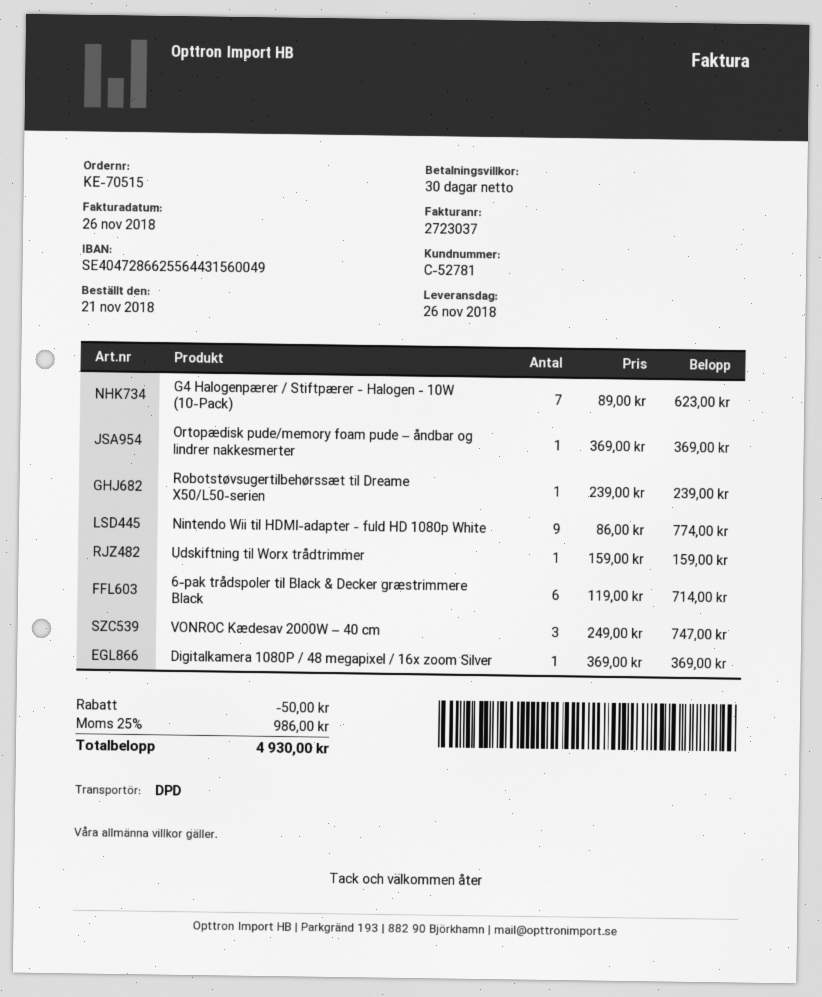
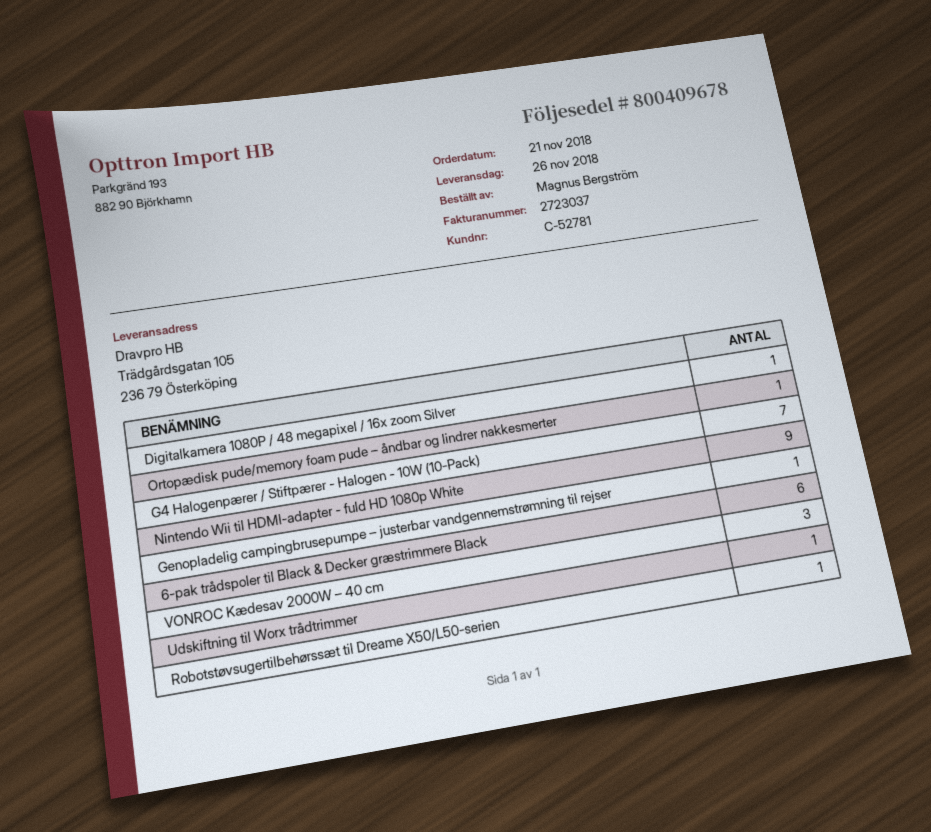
Genopladelig campingbrusepumpe – justerbar vandgennemstrømning til rejser: none -> 1

